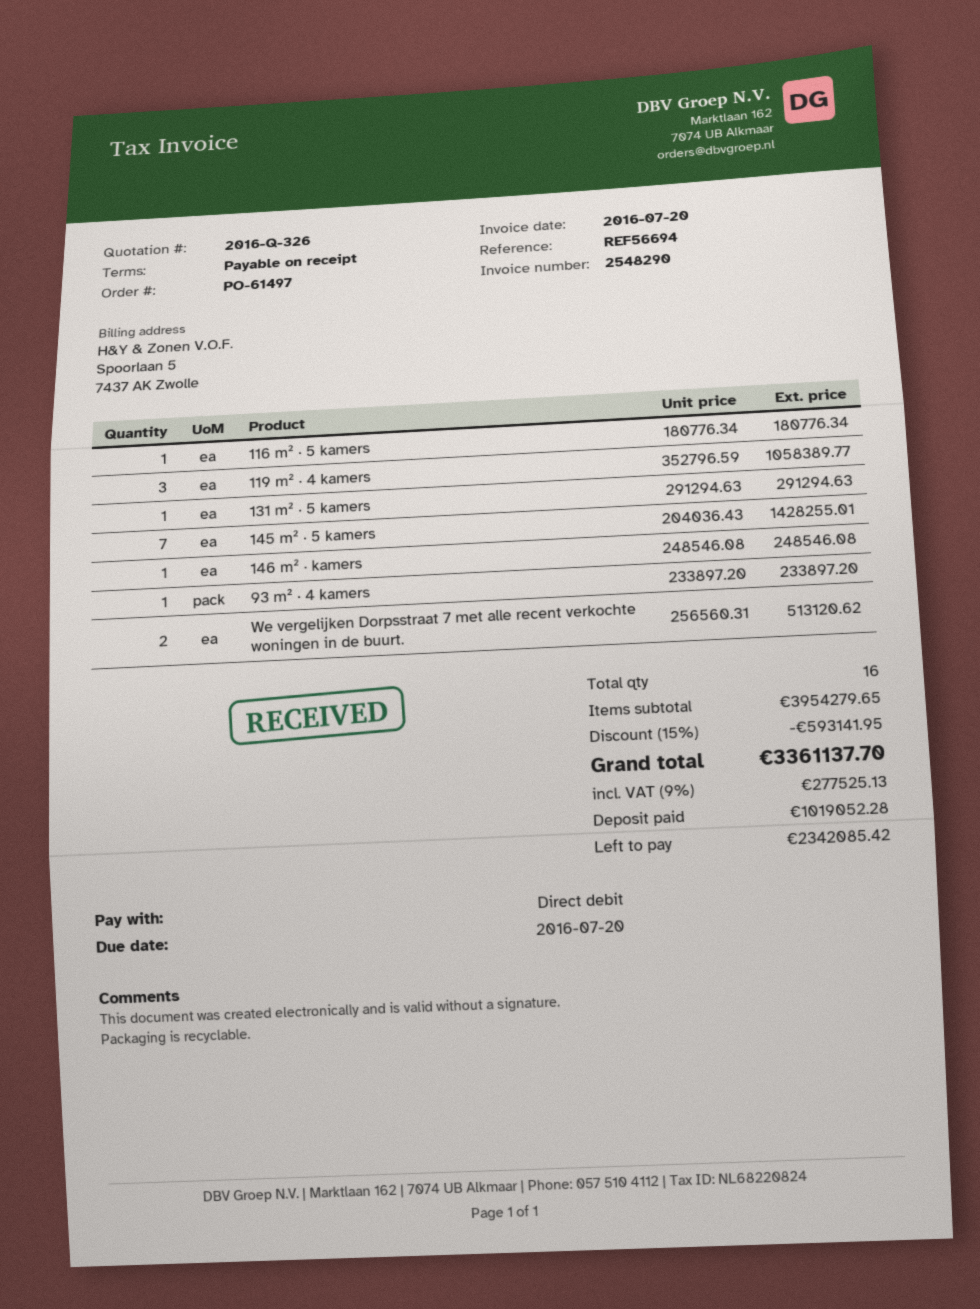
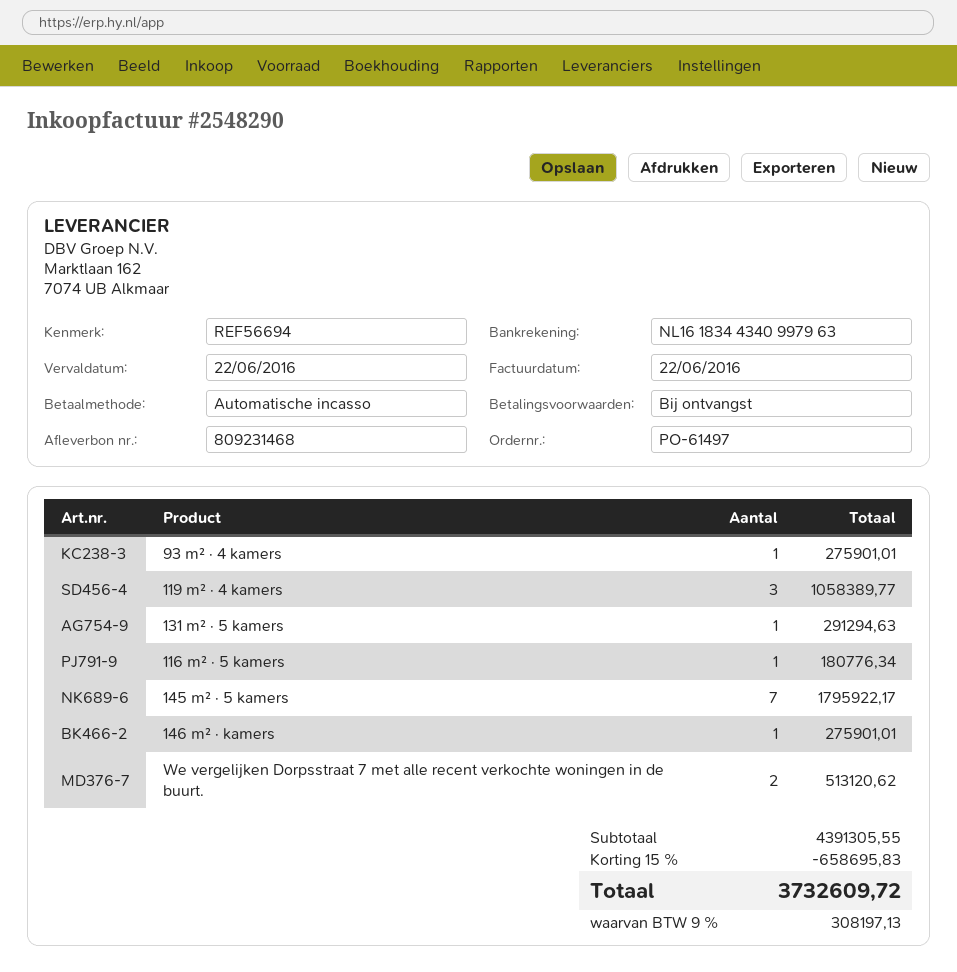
invoice date: 2016-07-20 -> 2016-06-22
due date: 2016-07-20 -> 2016-06-22
145 m² · 5 kamers: 7 for 1428255.01 -> 7 for 1795922.17
146 m² · kamers: 1 for 248546.08 -> 1 for 275901.01
93 m² · 4 kamers: 1 for 233897.20 -> 1 for 275901.01
subtotal: 3954279.65 -> 4391305.55
discount: 15% = 593141.95 -> 15% = 658695.83
tax: 9% = 277525.13 -> 9% = 308197.13
total: 3361137.70 -> 3732609.72

